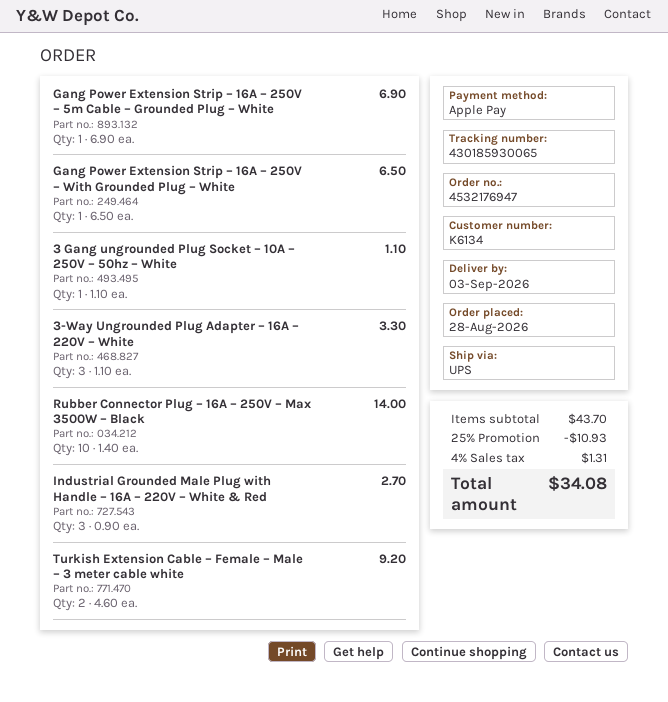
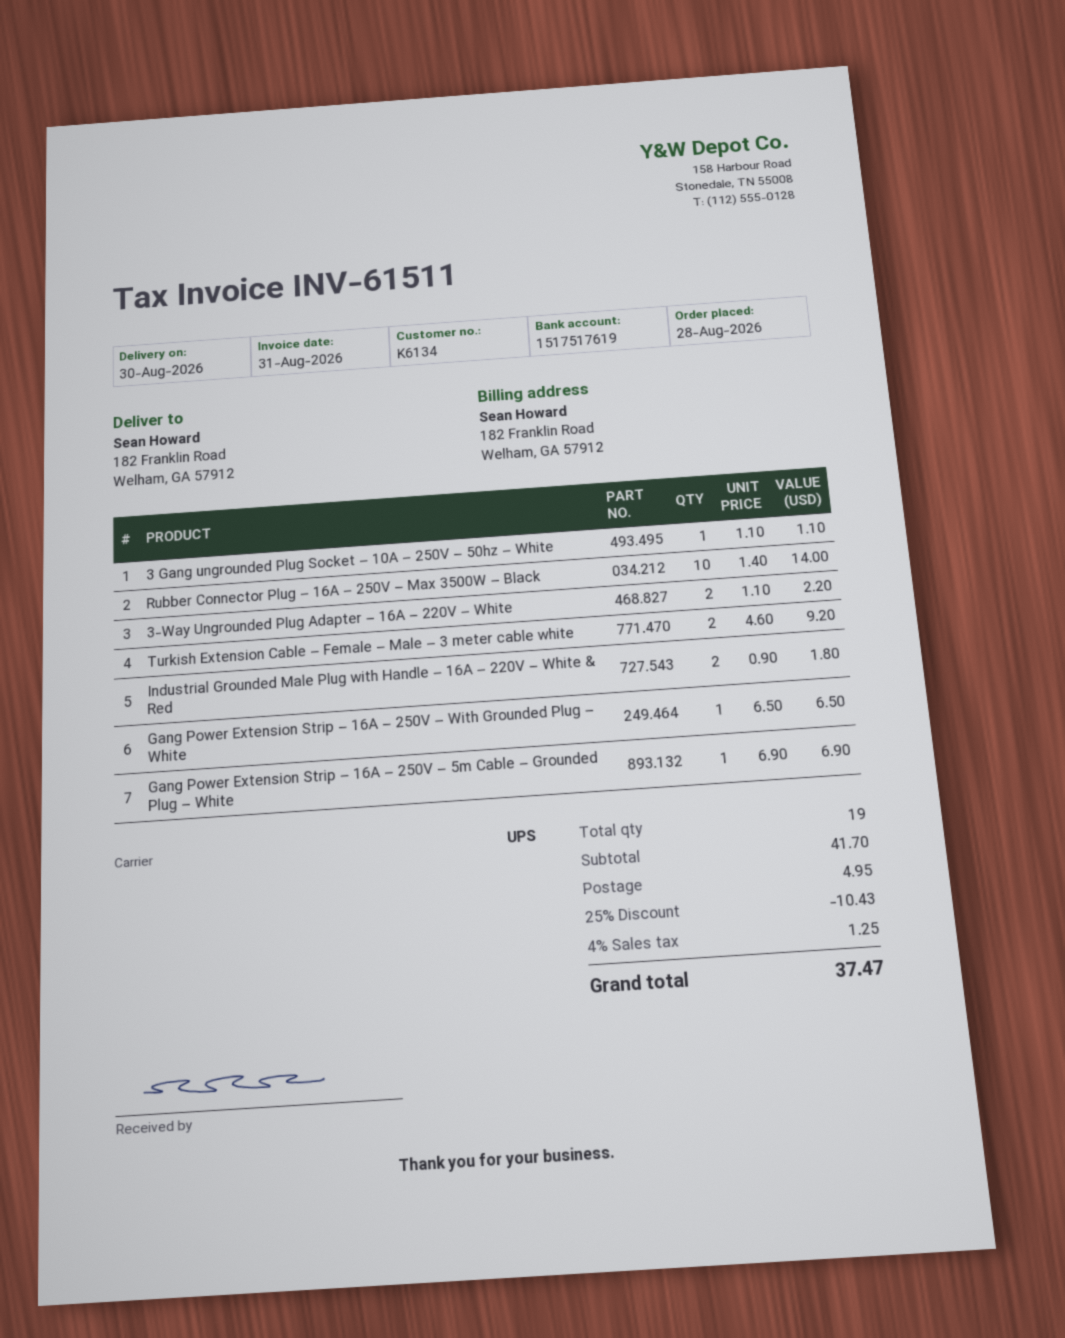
delivery date: 2026-09-03 -> 2026-08-30
3-Way Ungrounded Plug Adapter – 16A – 220V – White: 3 x 1.10 = 3.30 -> 2 x 1.10 = 2.20
Industrial Grounded Male Plug with Handle – 16A – 220V – White & Red: 3 x 0.90 = 2.70 -> 2 x 0.90 = 1.80
subtotal: 43.70 -> 41.70
discount: 25% = 10.93 -> 25% = 10.43
shipping: none -> 4.95
tax: 4% = 1.31 -> 4% = 1.25
total: 34.08 -> 37.47

